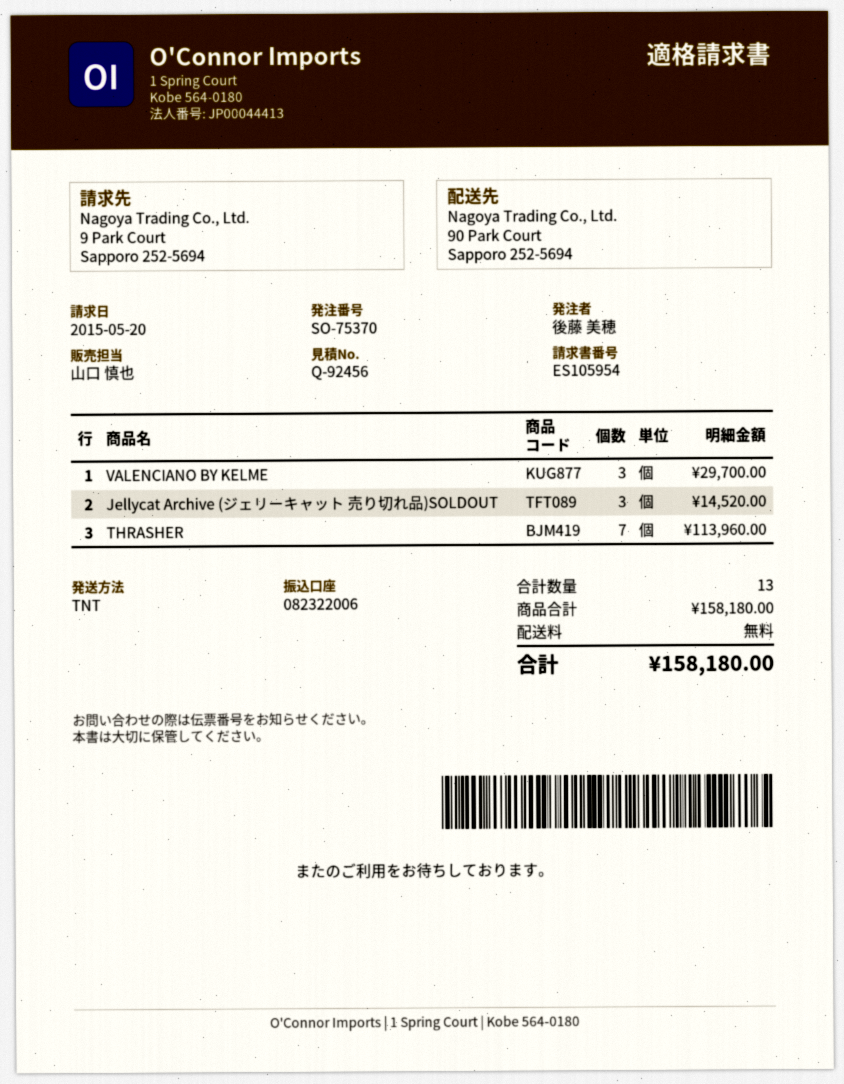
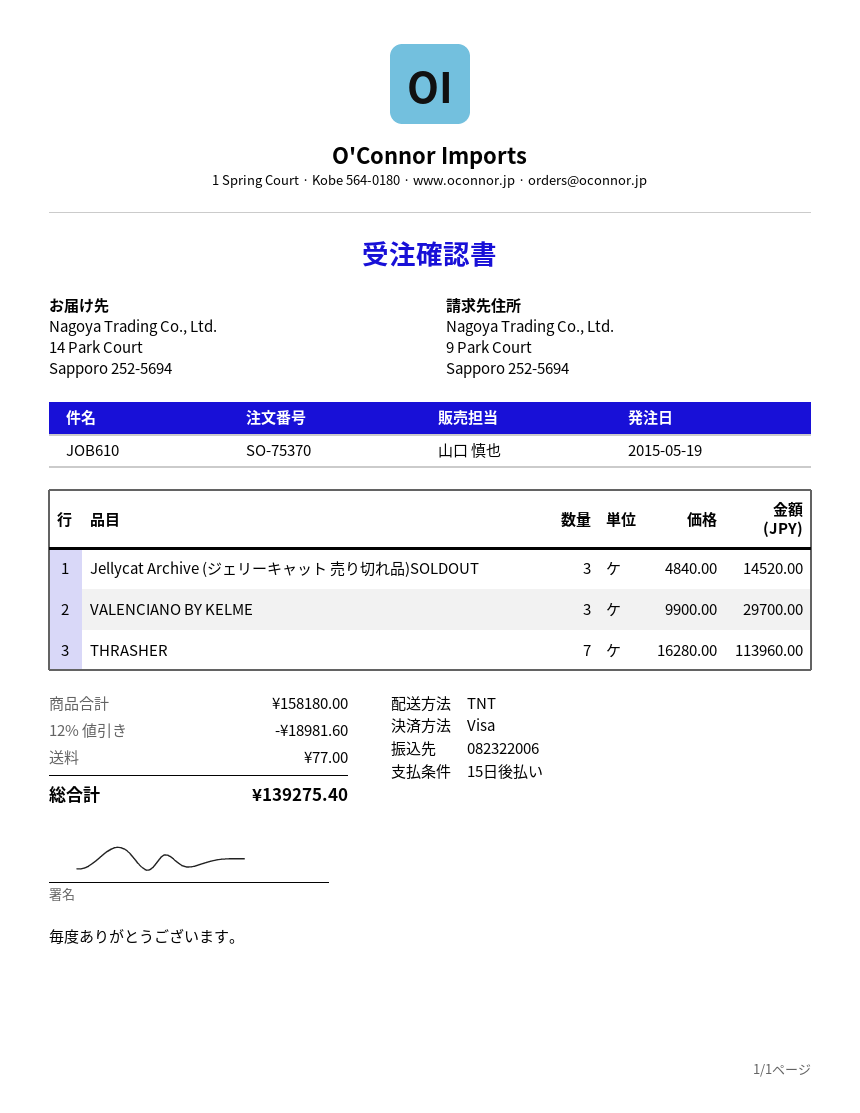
ship to: 90 Park Court, Sapporo 252-5694 -> 14 Park Court, Sapporo 252-5694
discount: none -> 12% = 18981.60
shipping: 0.00 -> 77.00
total: 158180.00 -> 139275.40

